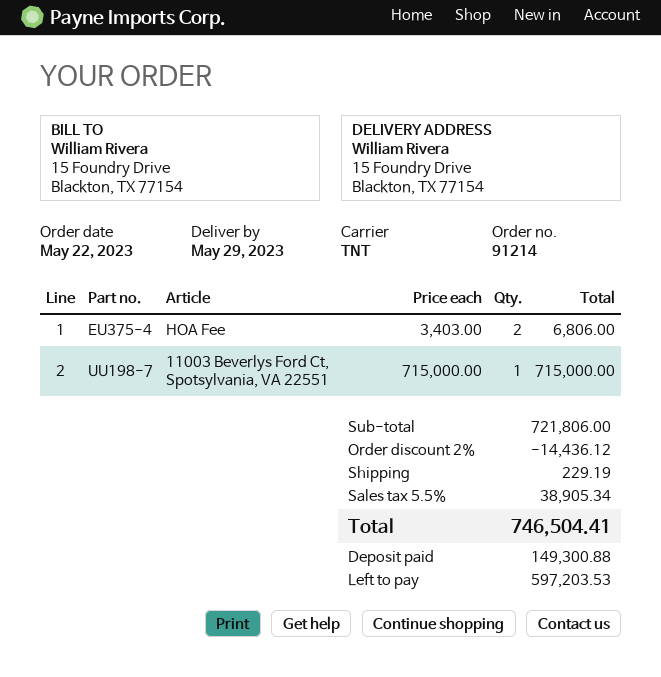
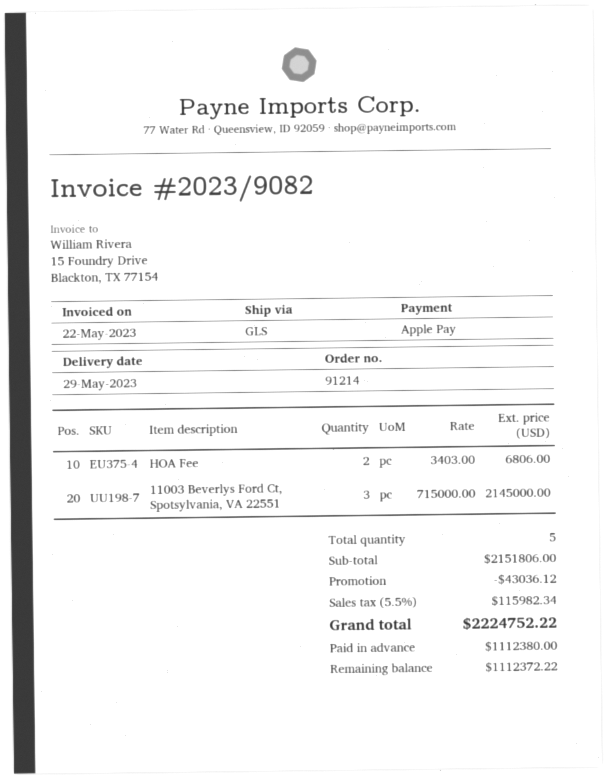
shipping method: TNT -> GLS
11003 Beverlys Ford Ct, Spotsylvania, VA 22551: 1 x 715000.00 = 715000.00 -> 3 x 715000.00 = 2145000.00
subtotal: 721806.00 -> 2151806.00
discount: 14436.12 -> 43036.12
shipping: 229.19 -> none
tax: 5.5% = 38905.34 -> 5.5% = 115982.34
total: 746504.41 -> 2224752.22
deposit: 149300.88 -> 1112380.00
balance: 597203.53 -> 1112372.22

